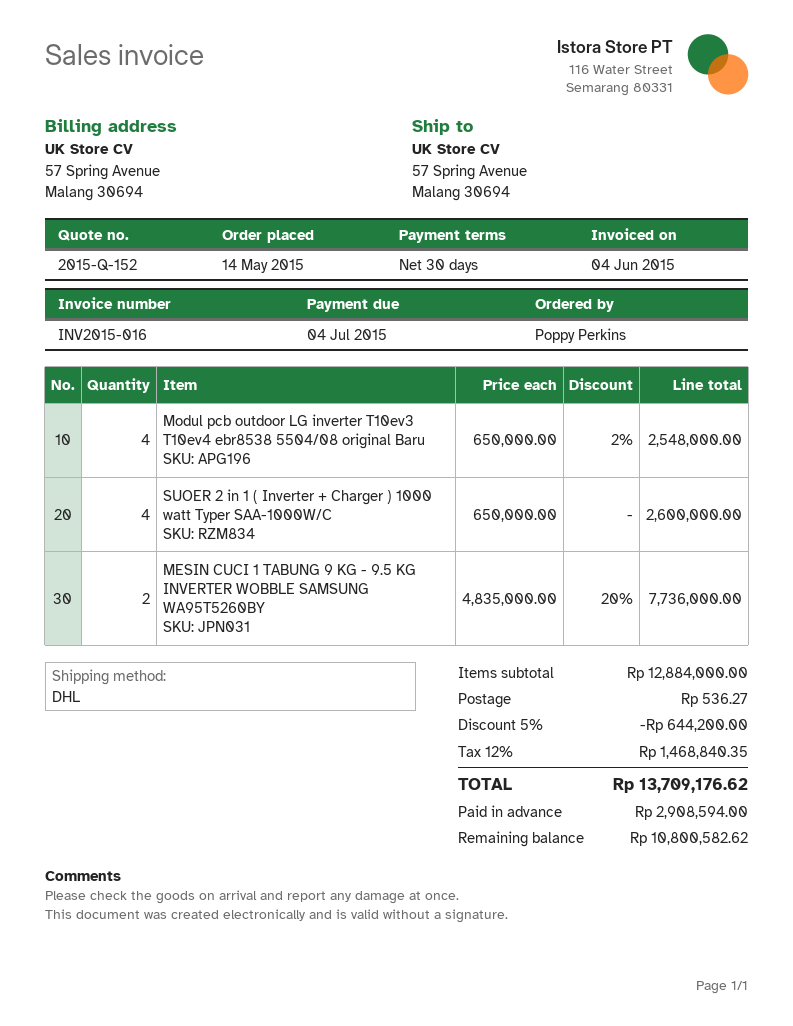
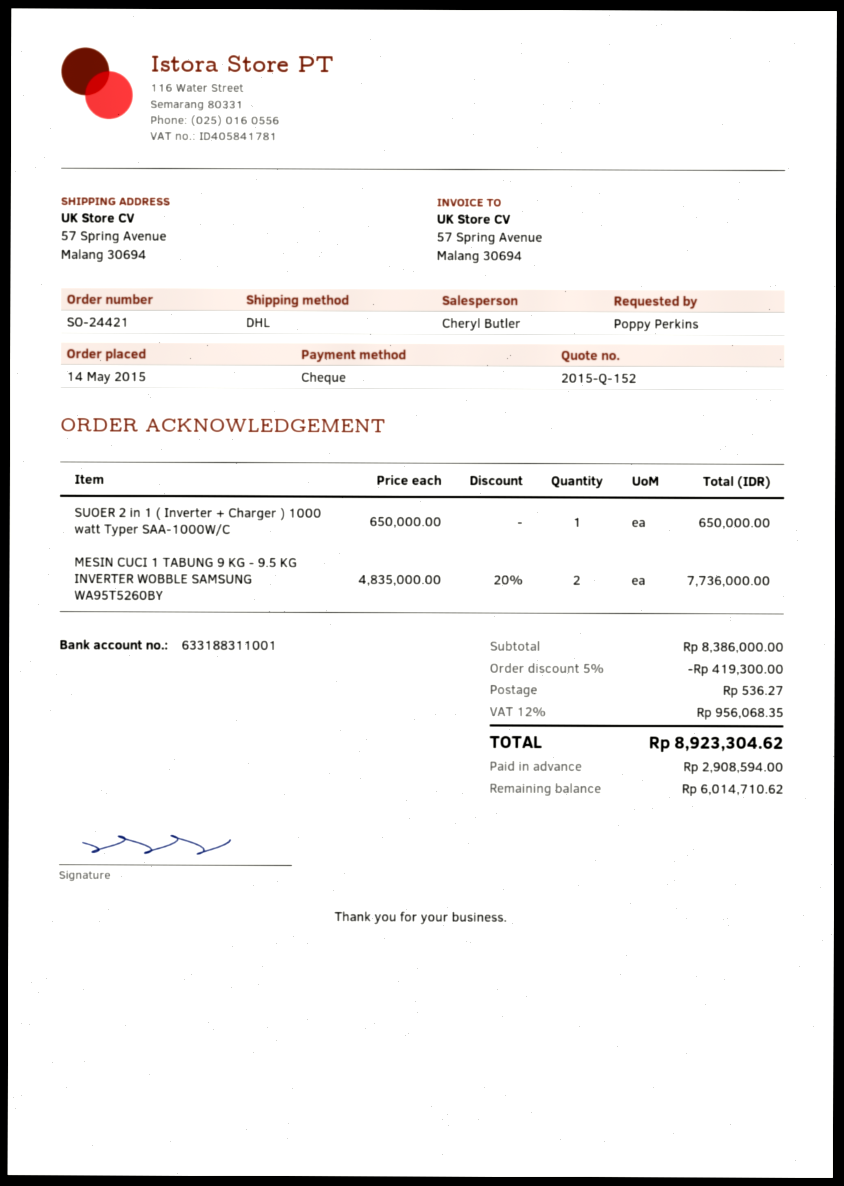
Modul pcb outdoor LG inverter T10ev3 T10ev4 ebr8538 5504/08 original Baru: 4 x 650000.00 - 2% = 2548000.00 -> none
SUOER 2 in 1 ( Inverter + Charger ) 1000 watt Typer SAA-1000W/C: 4 x 650000.00 = 2600000.00 -> 1 x 650000.00 = 650000.00
subtotal: 12884000.00 -> 8386000.00
discount: 5% = 644200.00 -> 5% = 419300.00
tax: 12% = 1468840.35 -> 12% = 956068.35
total: 13709176.62 -> 8923304.62
balance: 10800582.62 -> 6014710.62

